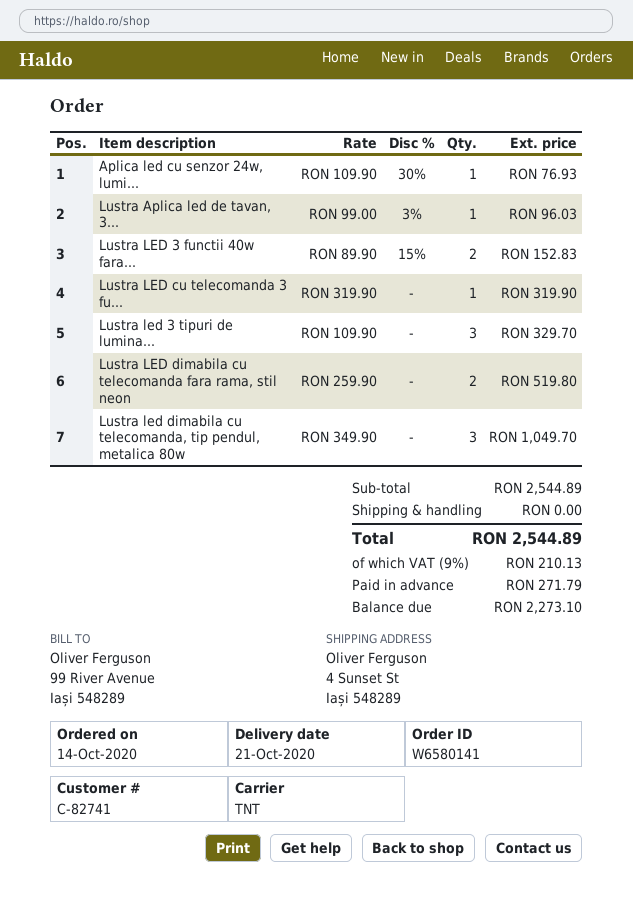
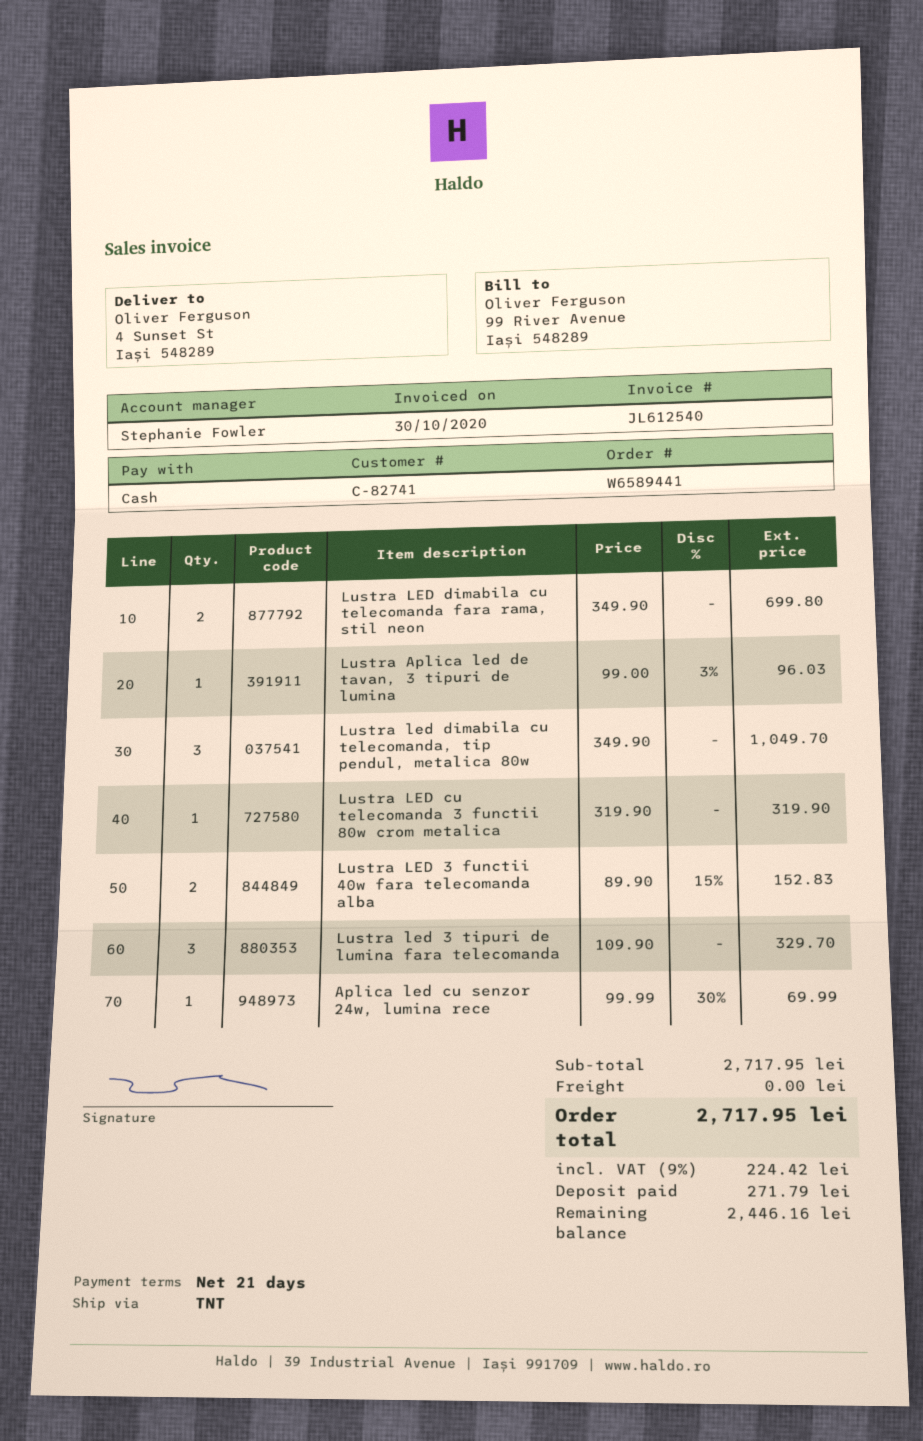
order number: W6580141 -> W6589441
Aplica led cu senzor 24w, lumi...: 1 x 109.90 - 30% = 76.93 -> 1 x 99.99 - 30% = 69.99
Lustra LED dimabila cu telecomanda fara rama, stil neon: 2 x 259.90 = 519.80 -> 2 x 349.90 = 699.80
subtotal: 2544.89 -> 2717.95
tax: 9% = 210.13 -> 9% = 224.42
total: 2544.89 -> 2717.95
balance: 2273.10 -> 2446.16

